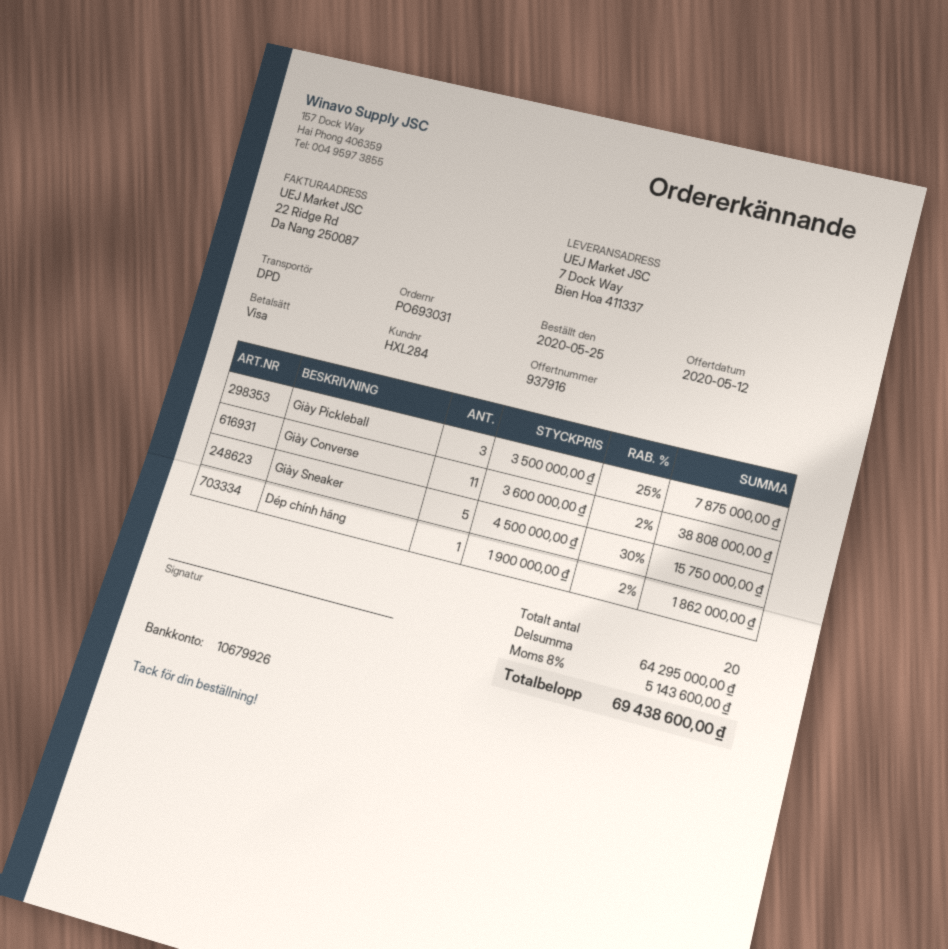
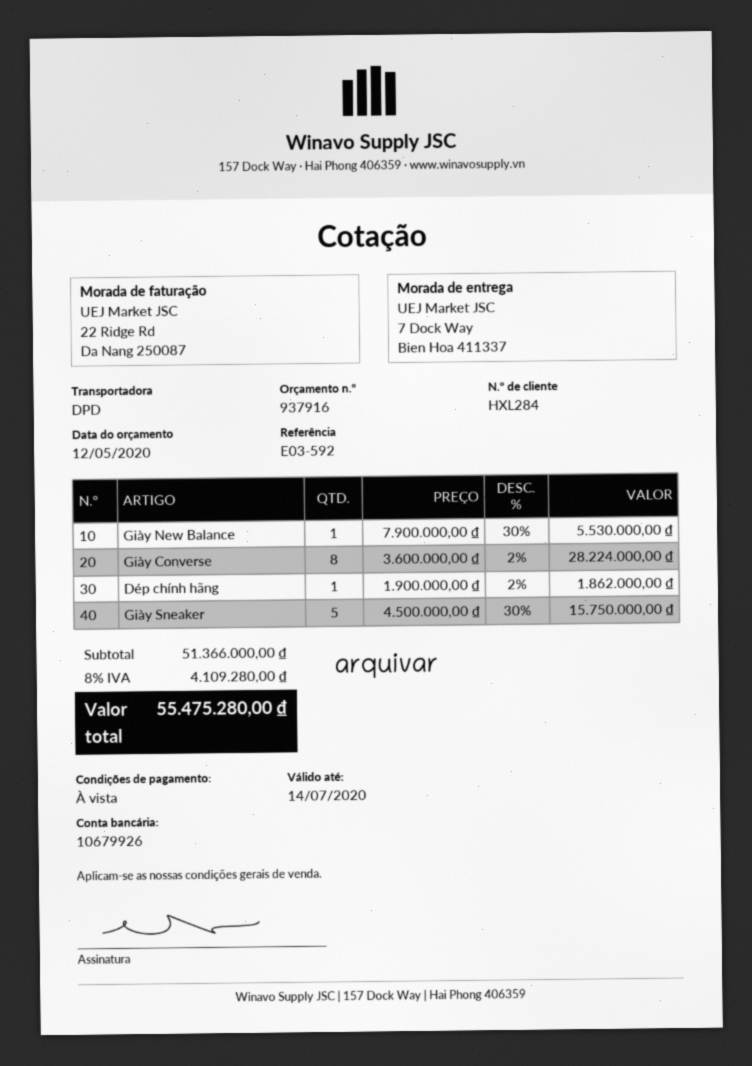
Giày Pickleball: 3 x 3500000.00 - 25% = 7875000.00 -> none
Giày Converse: 11 x 3600000.00 - 2% = 38808000.00 -> 8 x 3600000.00 - 2% = 28224000.00
Giày New Balance: none -> 1 x 7900000.00 - 30% = 5530000.00
subtotal: 64295000.00 -> 51366000.00
tax: 8% = 5143600.00 -> 8% = 4109280.00
total: 69438600.00 -> 55475280.00

